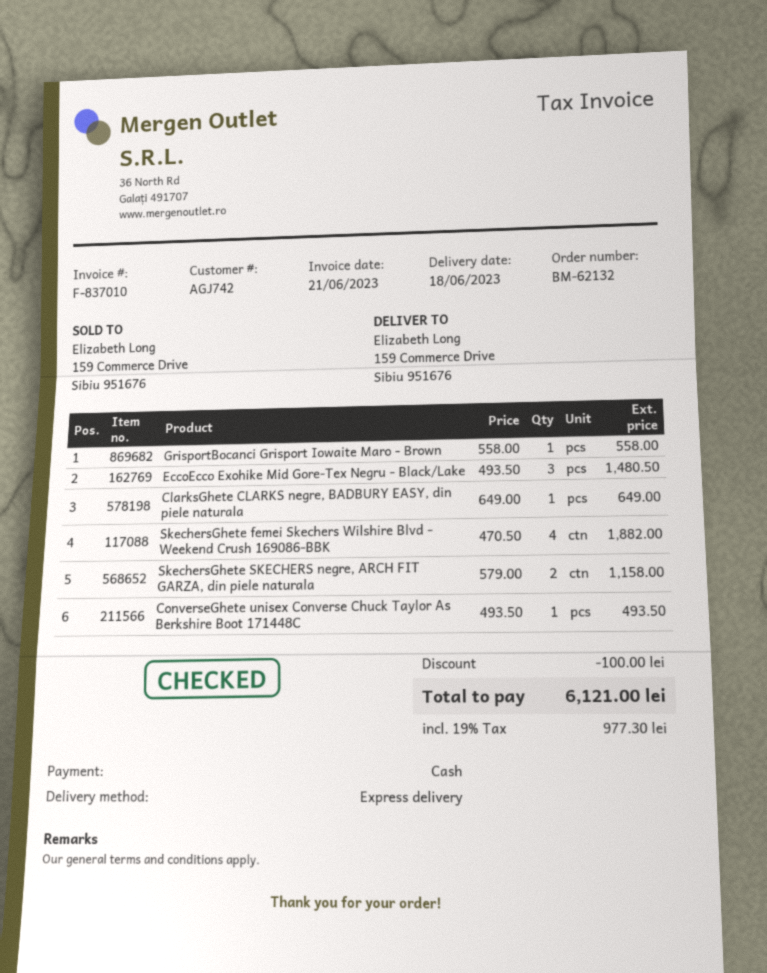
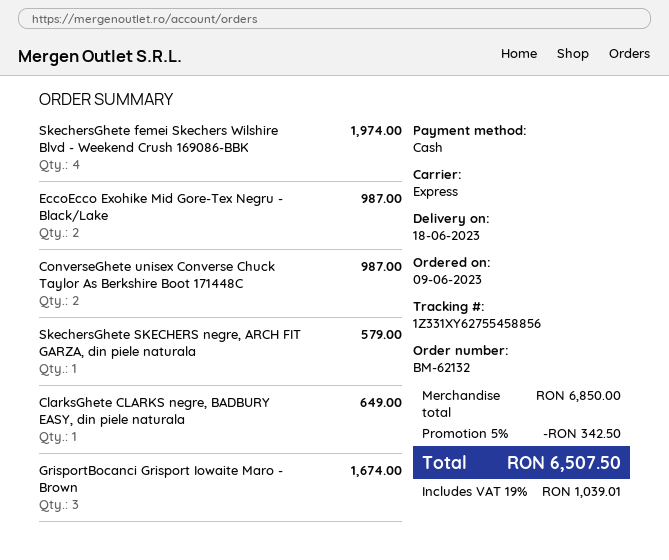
GrisportBocanci Grisport Iowaite Maro - Brown: 1 for 558.00 -> 3 for 1674.00
EccoEcco Exohike Mid Gore-Tex Negru - Black/Lake: 3 for 1480.50 -> 2 for 987.00
SkechersGhete femei Skechers Wilshire Blvd - Weekend Crush 169086-BBK: 4 for 1882.00 -> 4 for 1974.00
SkechersGhete SKECHERS negre, ARCH FIT GARZA, din piele naturala: 2 for 1158.00 -> 1 for 579.00
ConverseGhete unisex Converse Chuck Taylor As Berkshire Boot 171448C: 1 for 493.50 -> 2 for 987.00
discount: 100.00 -> 342.50
tax: 19% = 977.30 -> 19% = 1039.01
total: 6121.00 -> 6507.50

